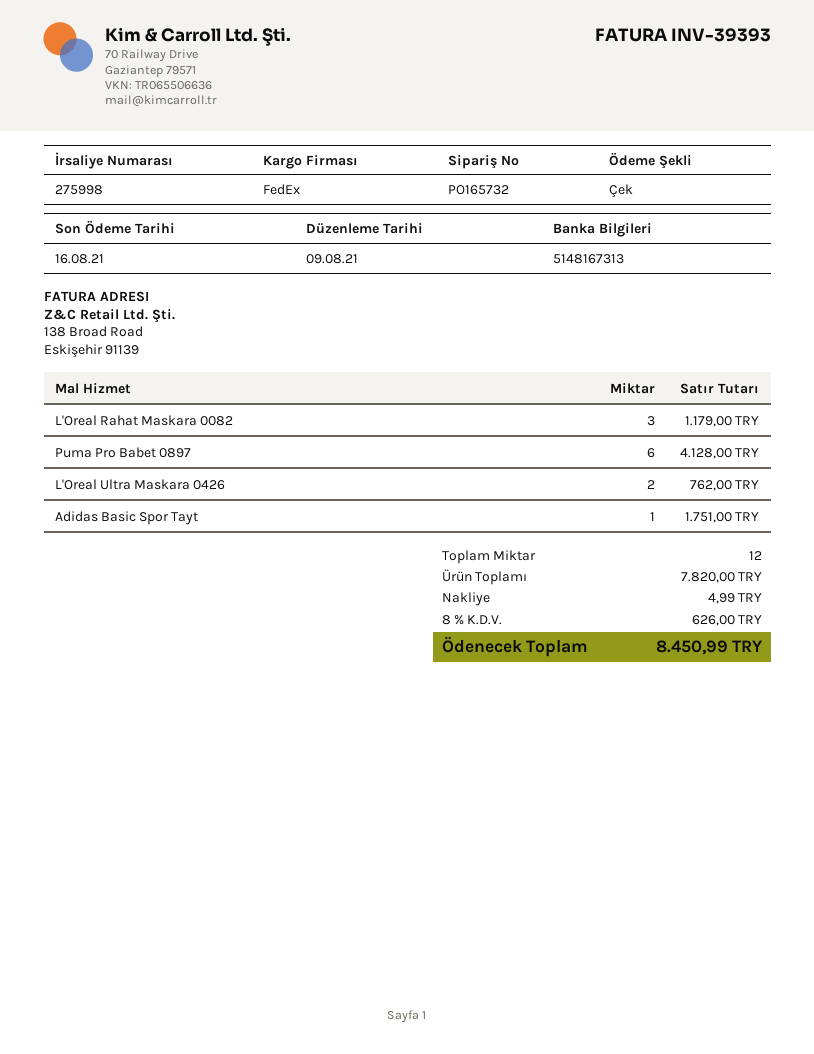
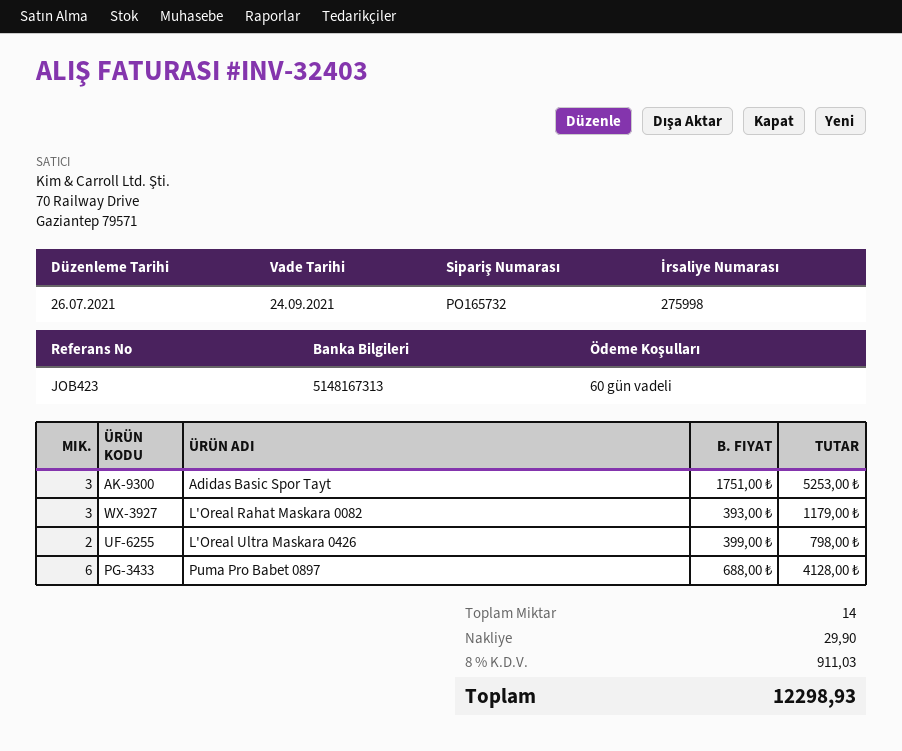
invoice number: INV-39393 -> INV-32403
invoice date: 2021-08-09 -> 2021-07-26
due date: 2021-08-16 -> 2021-09-24
L'Oreal Ultra Maskara 0426: 2 for 762.00 -> 2 for 798.00
Adidas Basic Spor Tayt: 1 for 1751.00 -> 3 for 5253.00
total quantity: 12 -> 14
shipping: 4.99 -> 29.90
tax: 8% = 626.00 -> 8% = 911.03
total: 8450.99 -> 12298.93

